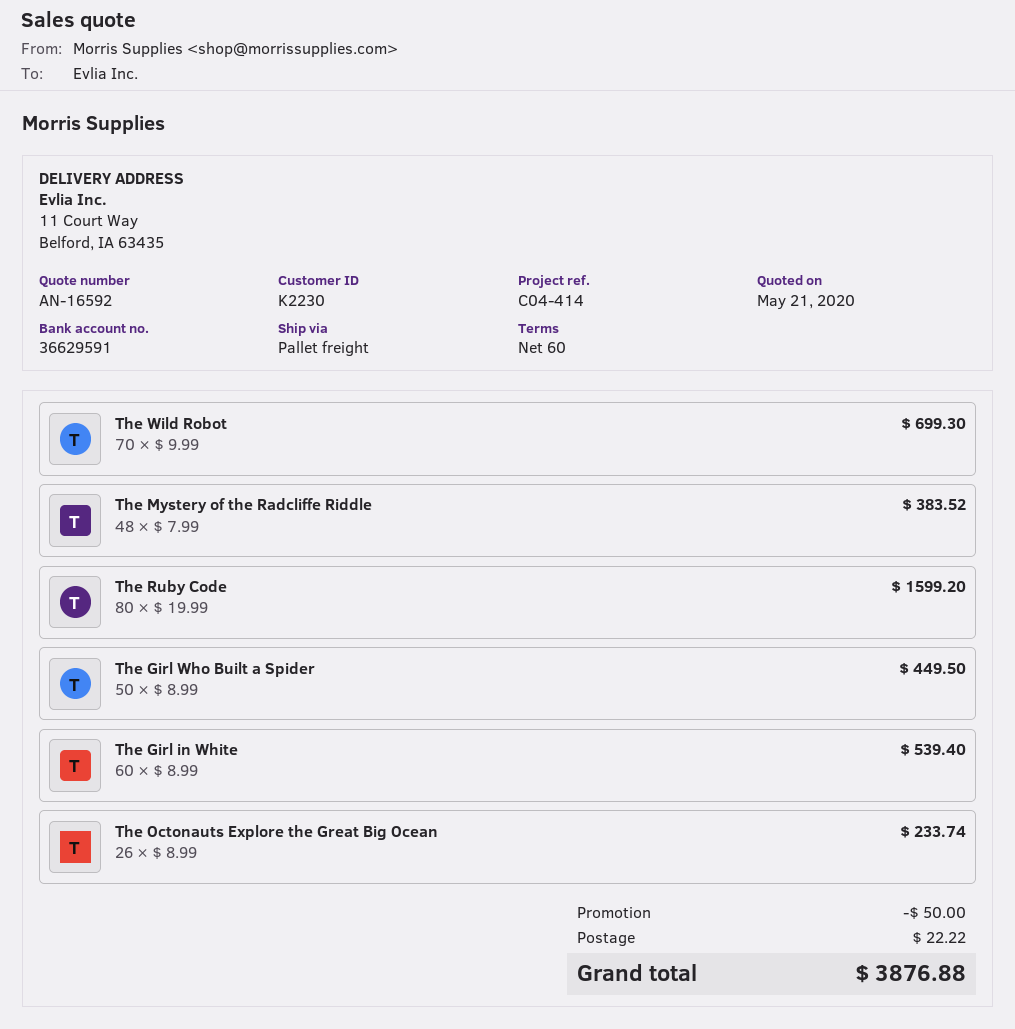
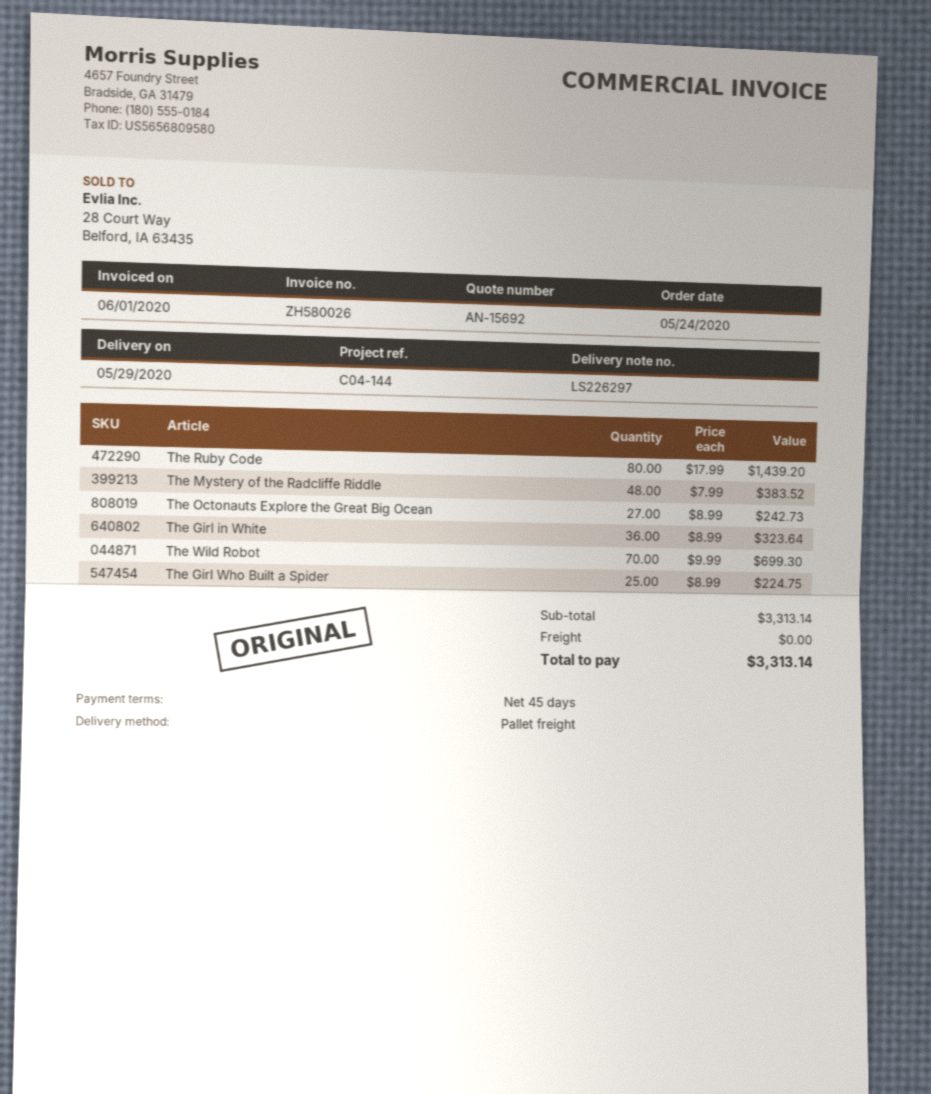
quote number: AN-16592 -> AN-15692
payment terms: 60 days -> 45 days
reference: C04-414 -> C04-144
The Ruby Code: 80 x 19.99 = 1599.20 -> 80 x 17.99 = 1439.20
The Girl Who Built a Spider: 50 x 8.99 = 449.50 -> 25 x 8.99 = 224.75
The Girl in White: 60 x 8.99 = 539.40 -> 36 x 8.99 = 323.64
The Octonauts Explore the Great Big Ocean: 26 x 8.99 = 233.74 -> 27 x 8.99 = 242.73
discount: 50.00 -> none
shipping: 22.22 -> 0.00
total: 3876.88 -> 3313.14

